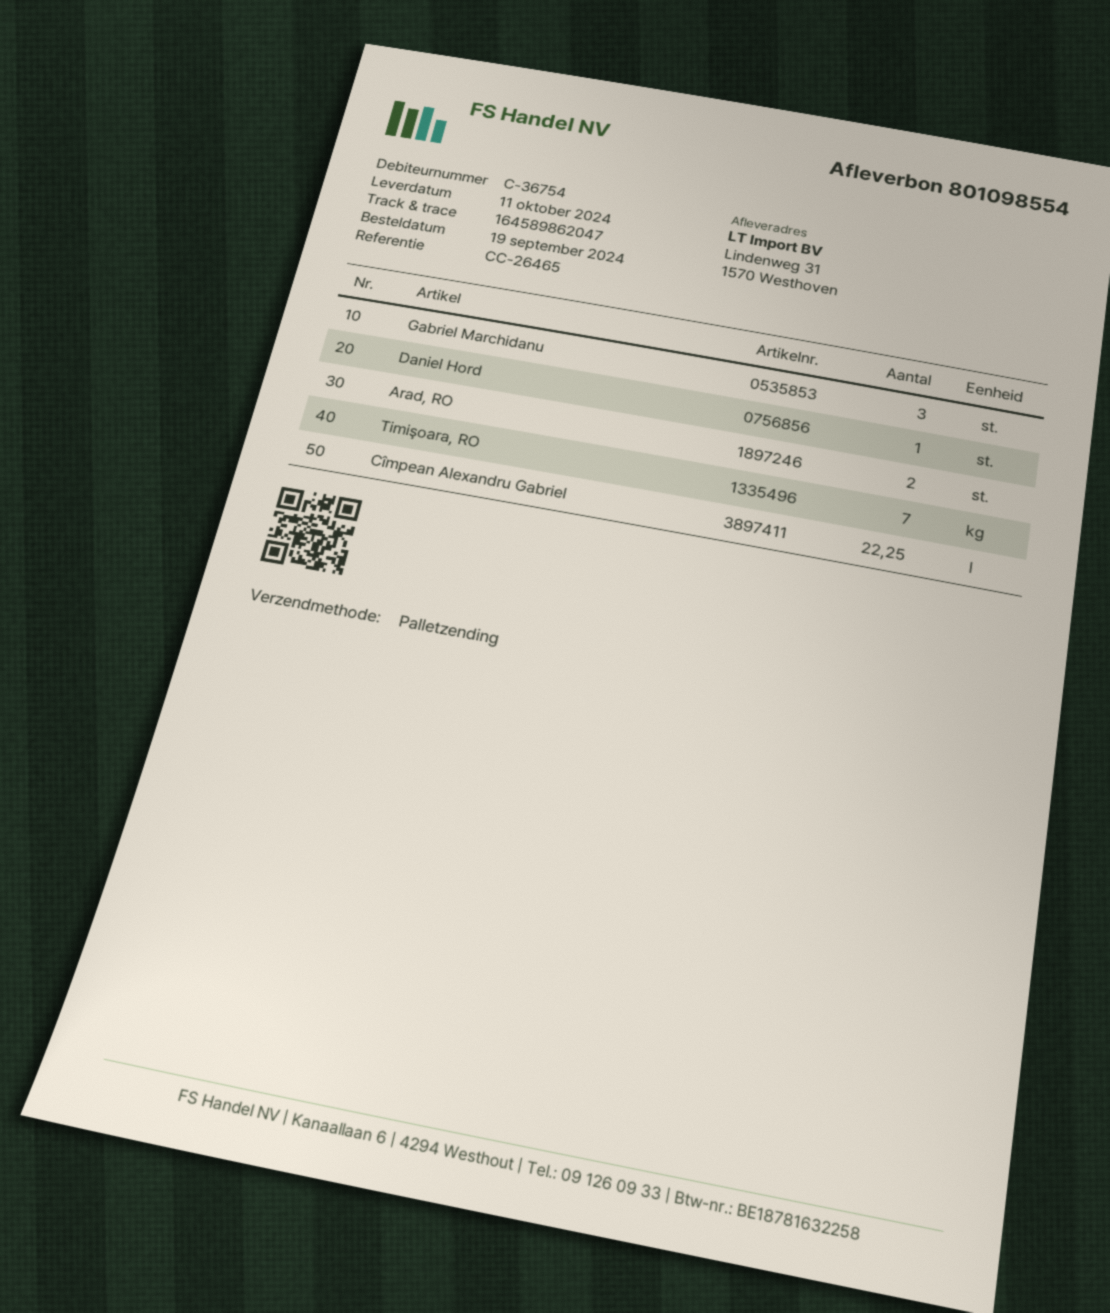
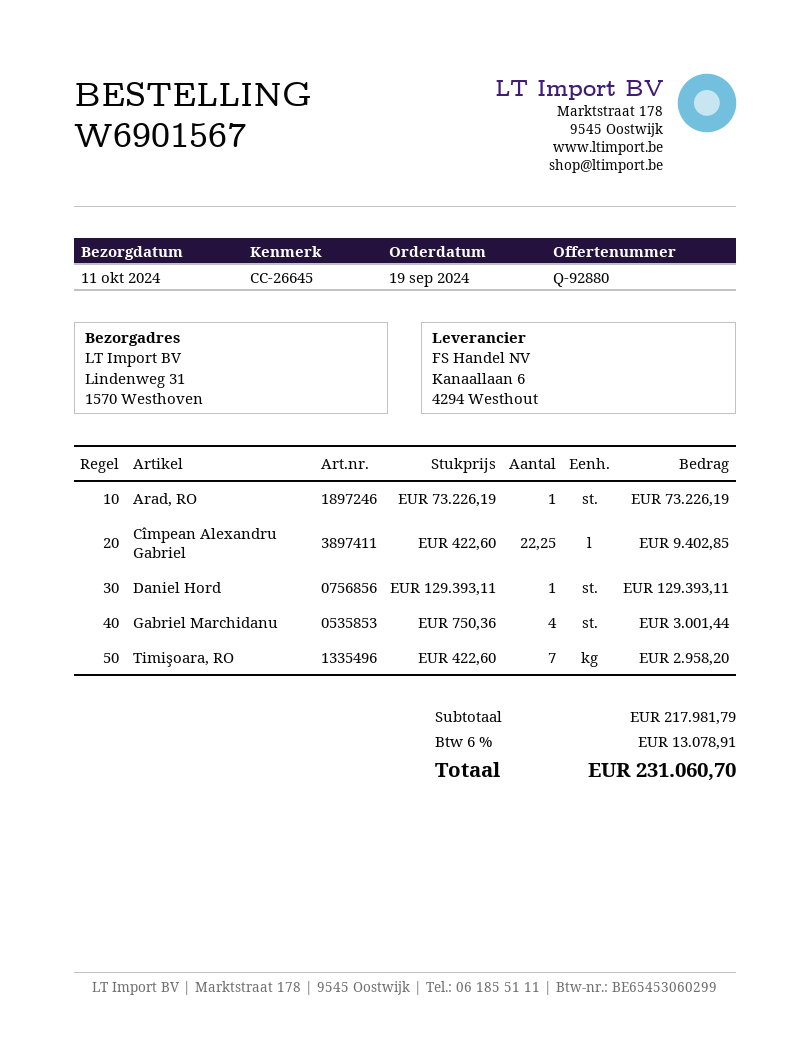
reference: CC-26465 -> CC-26645
Gabriel Marchidanu: 3 -> 4
Arad, RO: 2 -> 1

